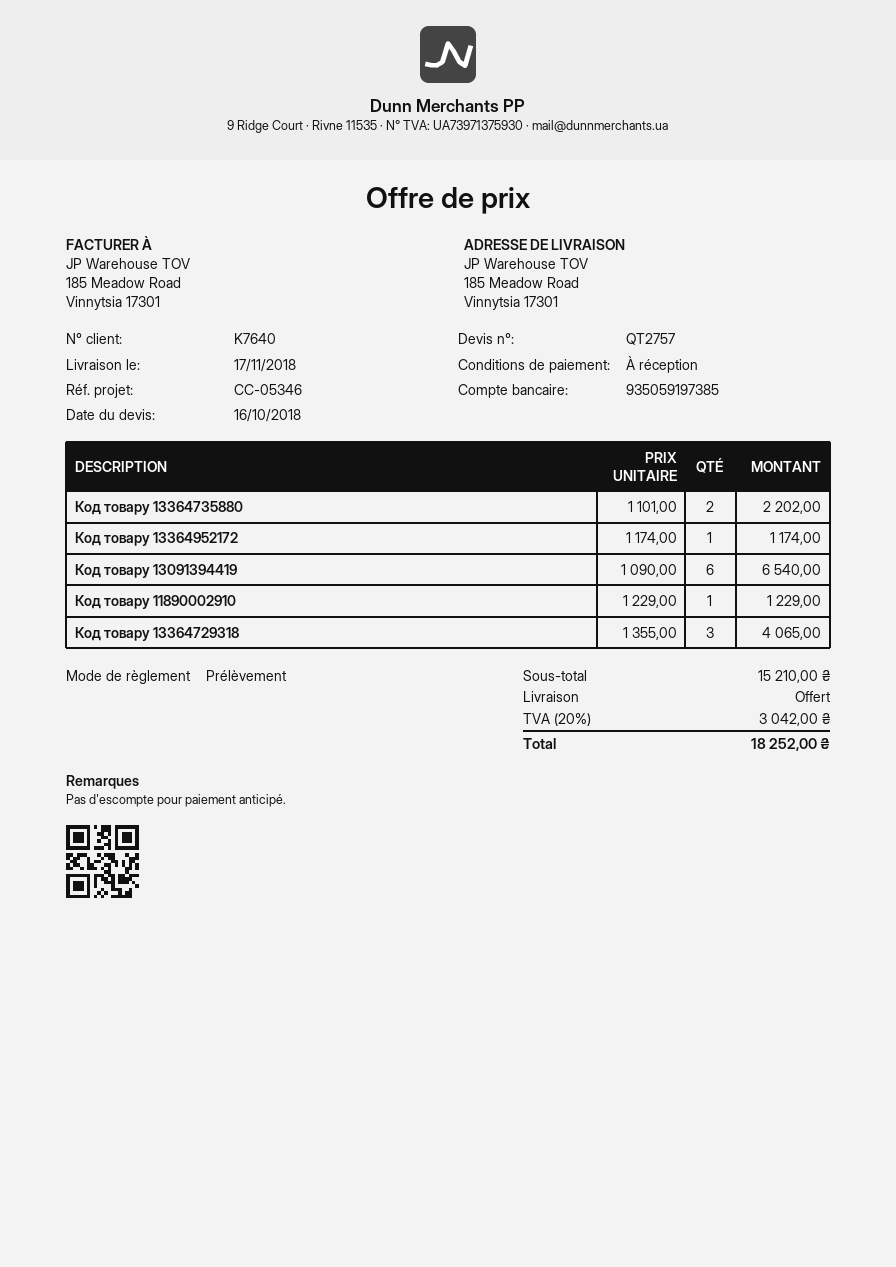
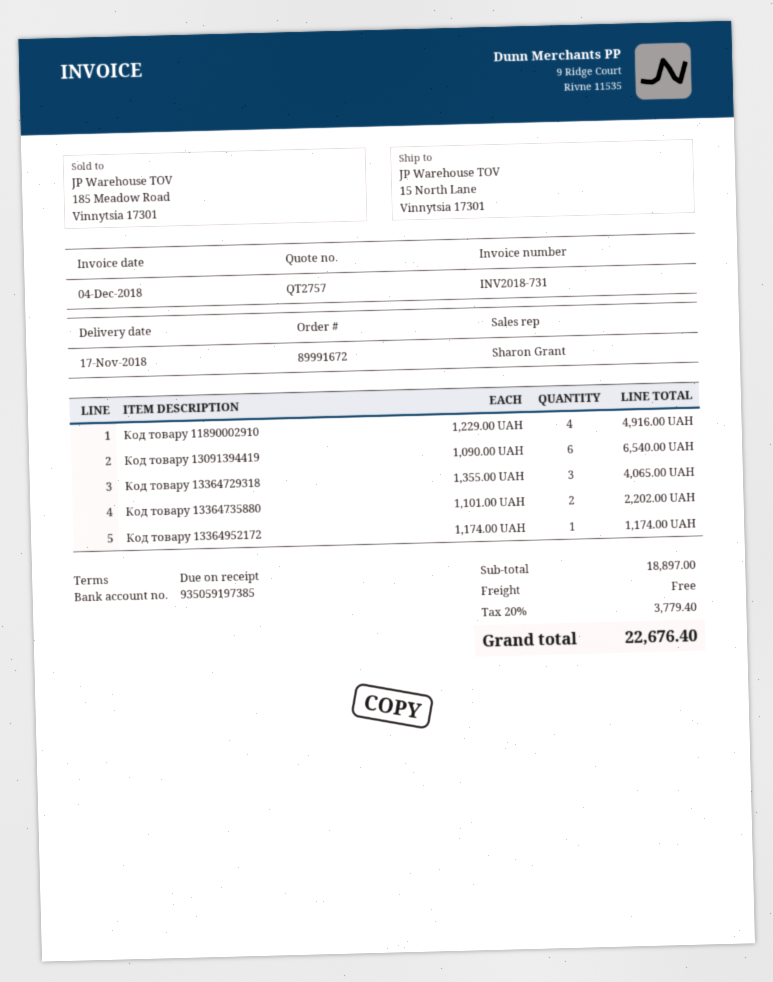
ship to: 185 Meadow Road, Vinnytsia 17301 -> 15 North Lane, Vinnytsia 17301
Код товару 11890002910: 1 x 1229.00 = 1229.00 -> 4 x 1229.00 = 4916.00
subtotal: 15210.00 -> 18897.00
tax: 20% = 3042.00 -> 20% = 3779.40
total: 18252.00 -> 22676.40

